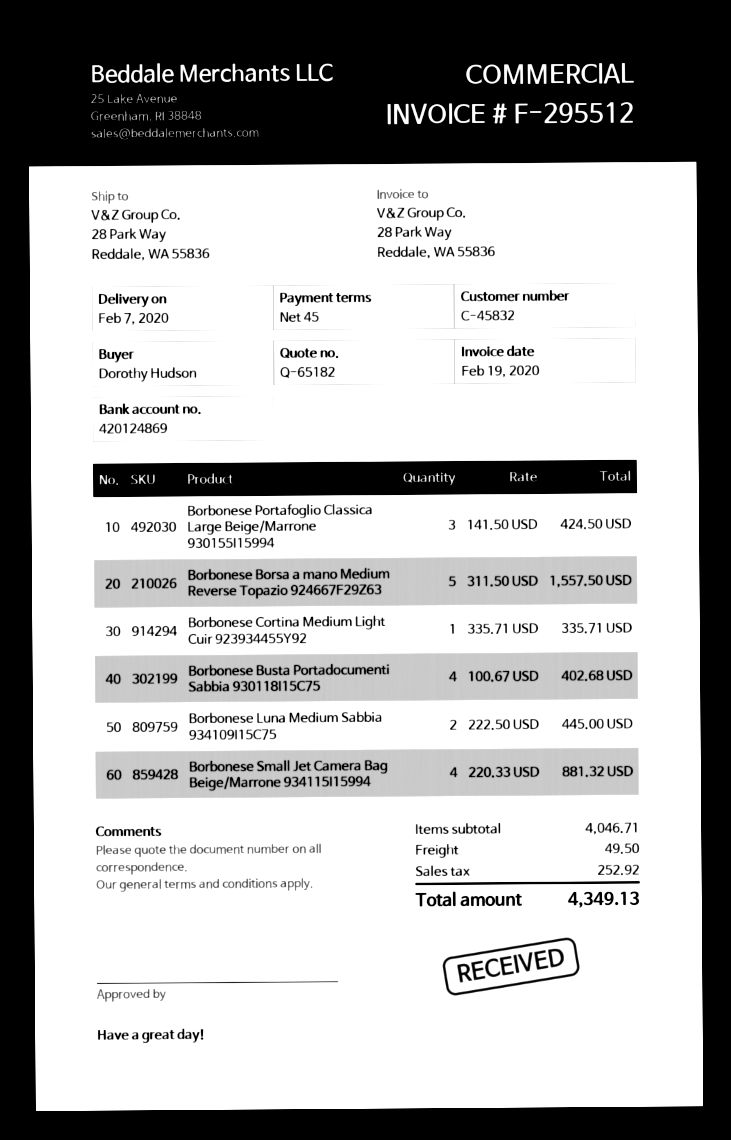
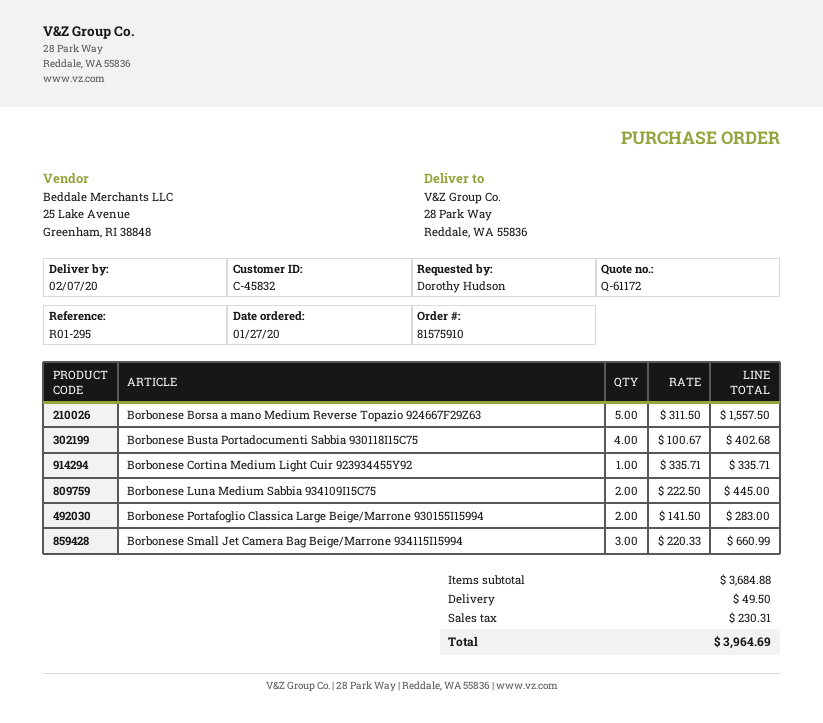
quote number: Q-65182 -> Q-61172
Borbonese Portafoglio Classica Large Beige/Marrone 930155I15994: 3 x 141.50 = 424.50 -> 2 x 141.50 = 283.00
Borbonese Small Jet Camera Bag Beige/Marrone 934115I15994: 4 x 220.33 = 881.32 -> 3 x 220.33 = 660.99
subtotal: 4046.71 -> 3684.88
tax: 252.92 -> 230.31
total: 4349.13 -> 3964.69

